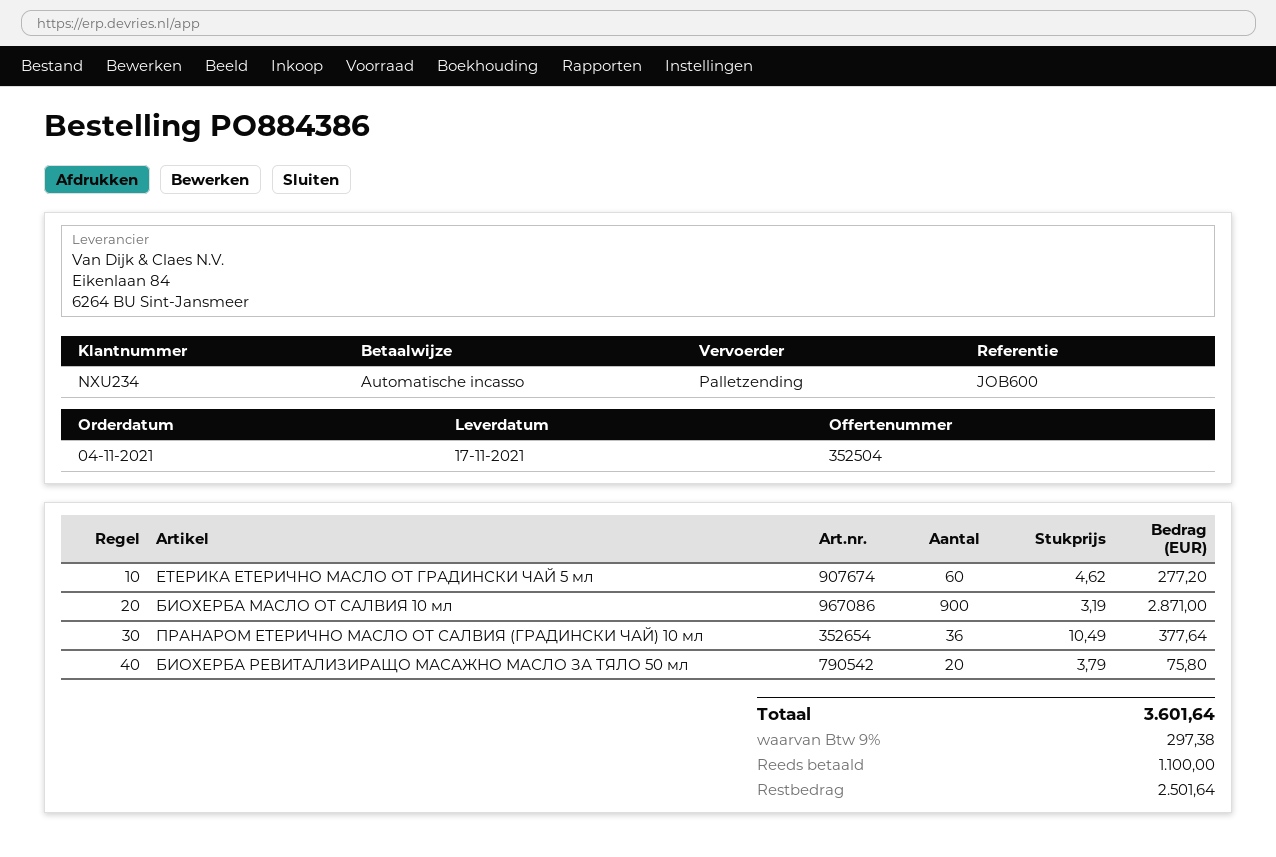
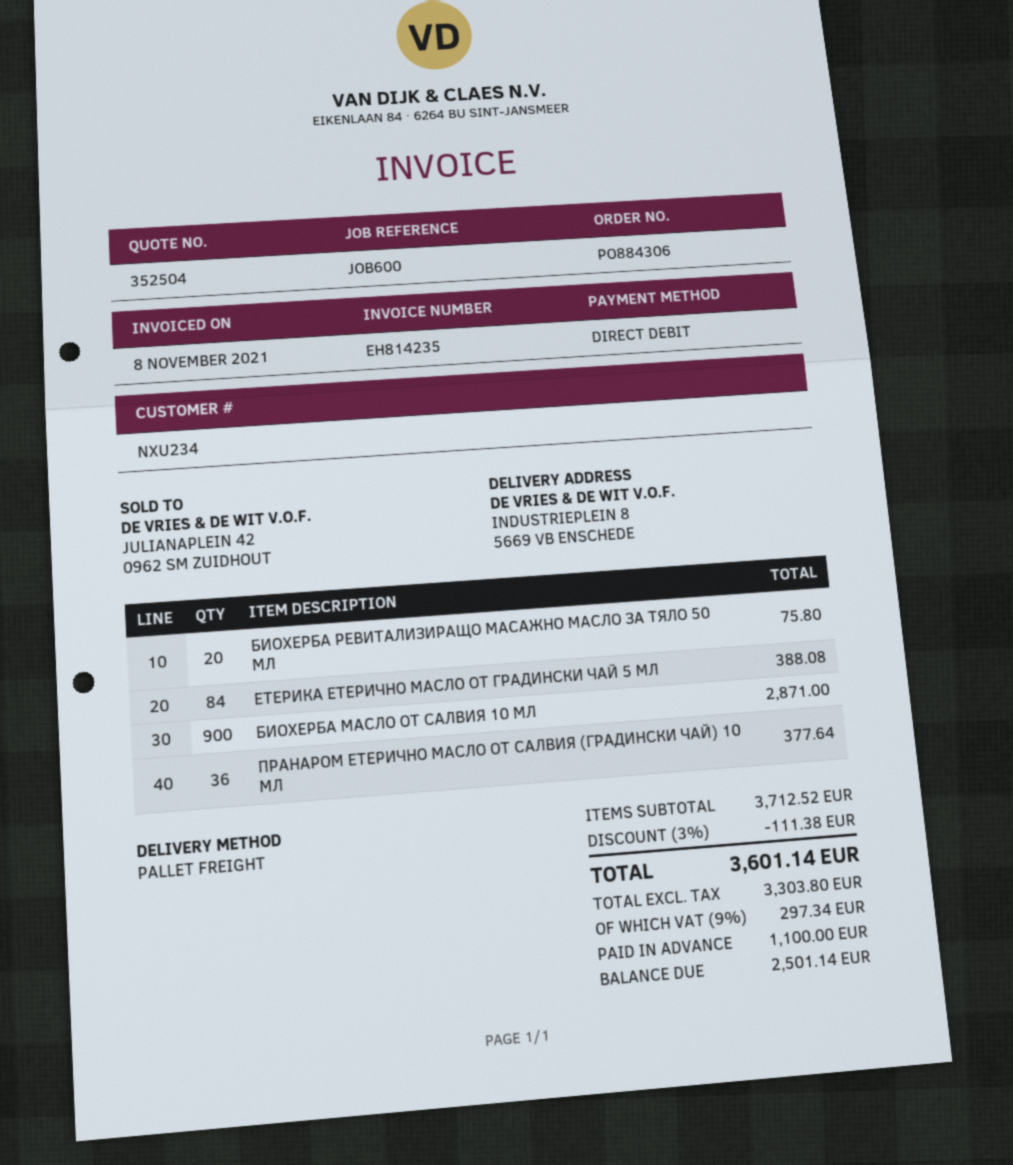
order number: PO884386 -> PO884306
ЕТЕРИКА ЕТЕРИЧНО МАСЛО ОТ ГРАДИНСКИ ЧАЙ 5 мл: 60 for 277.20 -> 84 for 388.08
discount: none -> 3% = 111.38
tax: 9% = 297.38 -> 9% = 297.34
total: 3601.64 -> 3601.14
balance: 2501.64 -> 2501.14

